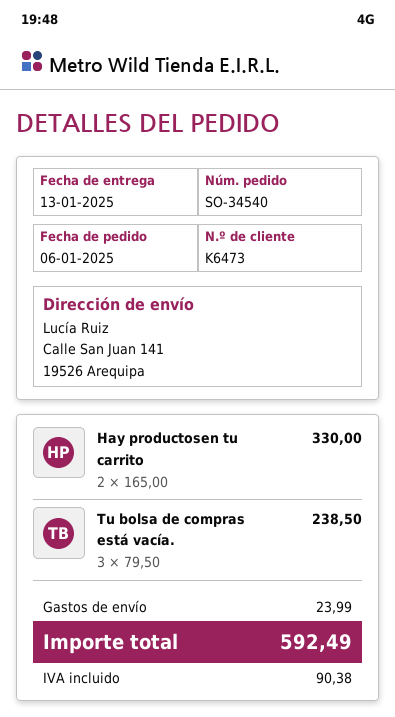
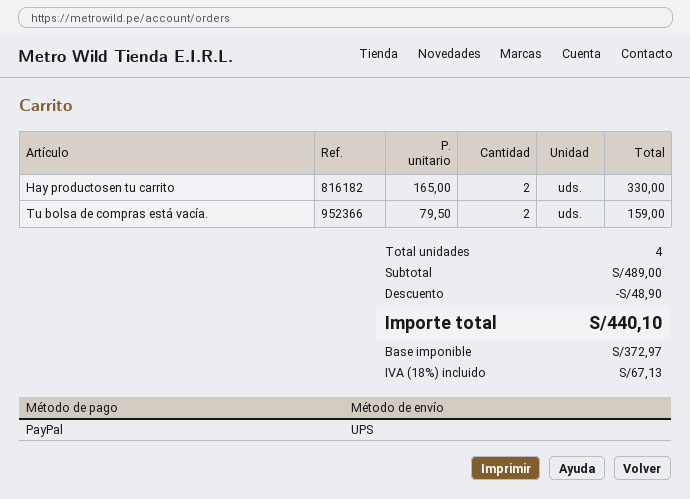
Tu bolsa de compras está vacía.: 3 x 79.50 = 238.50 -> 2 x 79.50 = 159.00
discount: none -> 48.90
shipping: 23.99 -> none
tax: 90.38 -> 67.13
total: 592.49 -> 440.10

